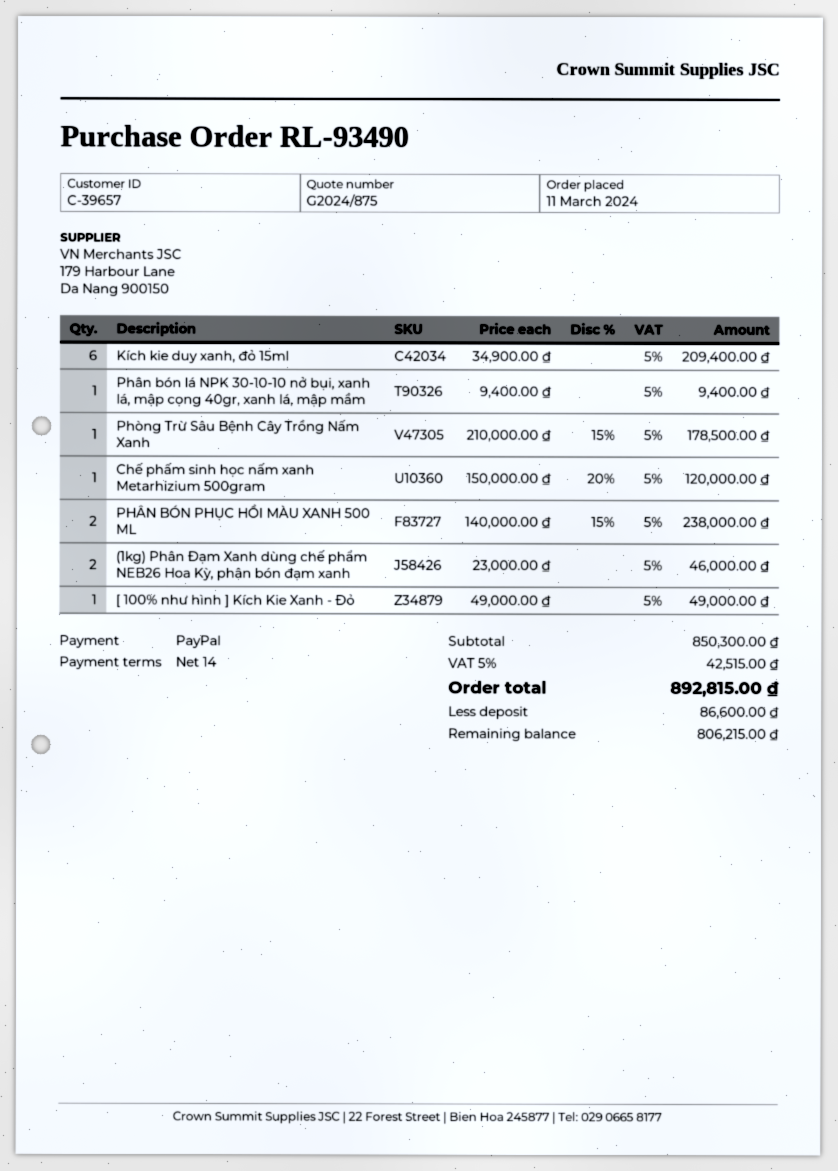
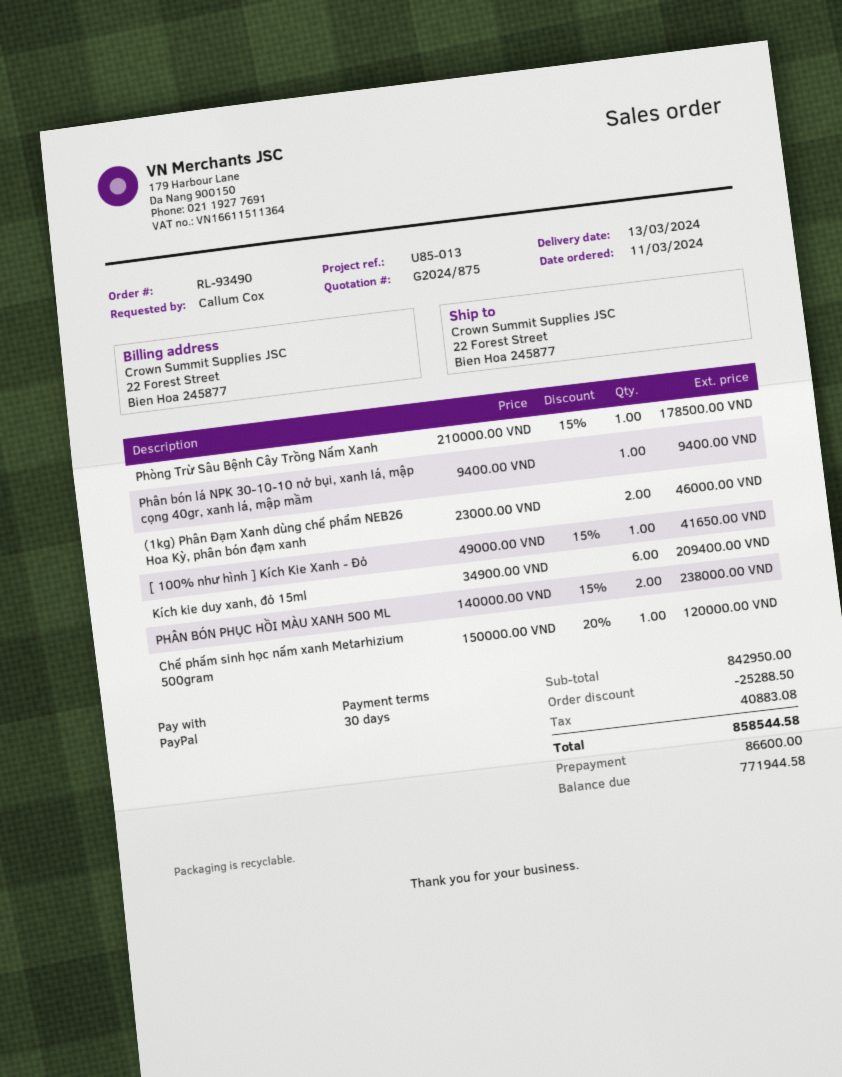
payment terms: 14 days -> 30 days
[ 100% như hình ] Kích Kie Xanh - Đỏ: 1 x 49000.00 = 49000.00 -> 1 x 49000.00 - 15% = 41650.00
subtotal: 850300.00 -> 842950.00
discount: none -> 25288.50
tax: 42515.00 -> 40883.08
total: 892815.00 -> 858544.58
balance: 806215.00 -> 771944.58

